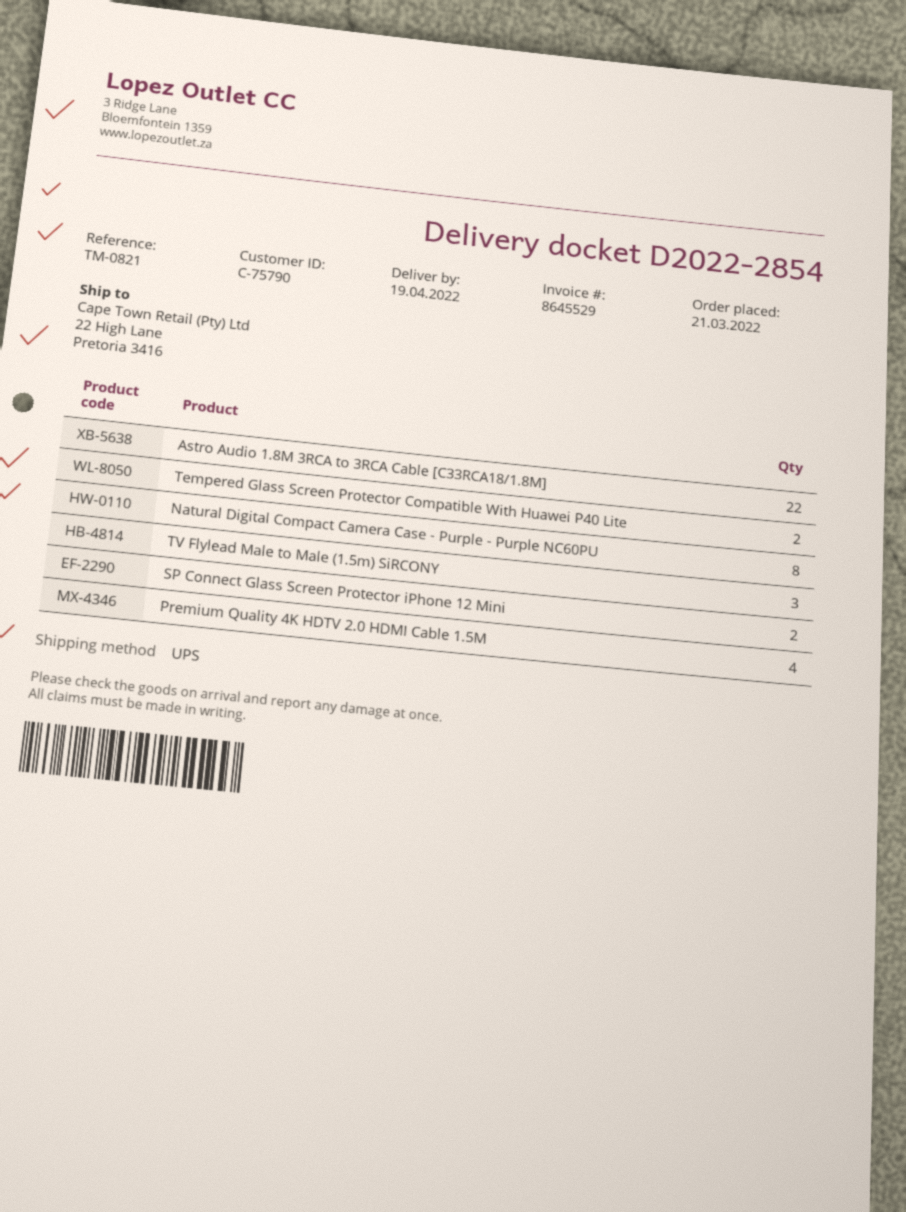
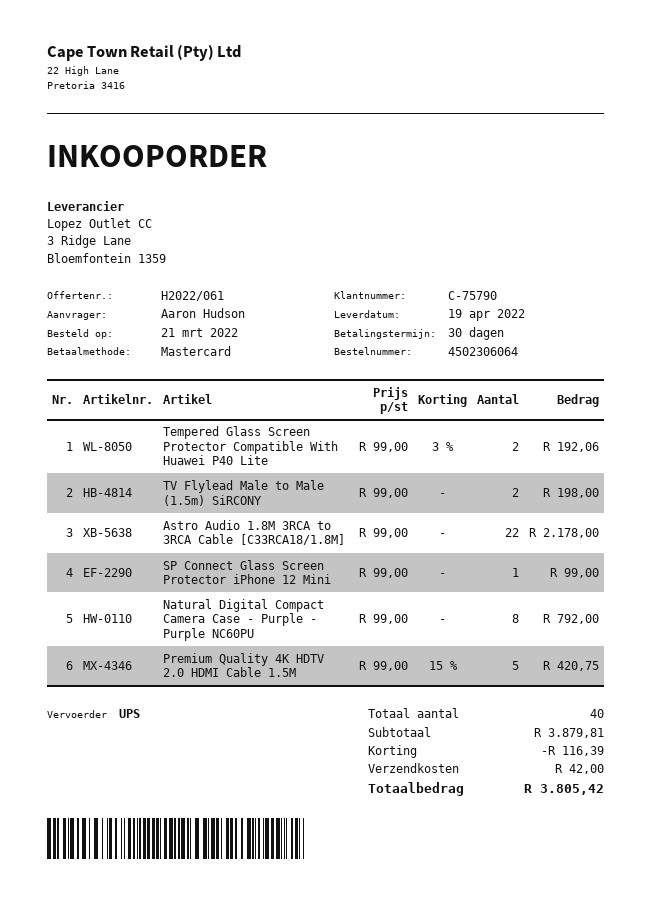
TV Flylead Male to Male (1.5m) SiRCONY: 3 -> 2
SP Connect Glass Screen Protector iPhone 12 Mini: 2 -> 1
Premium Quality 4K HDTV 2.0 HDMI Cable 1.5M: 4 -> 5

